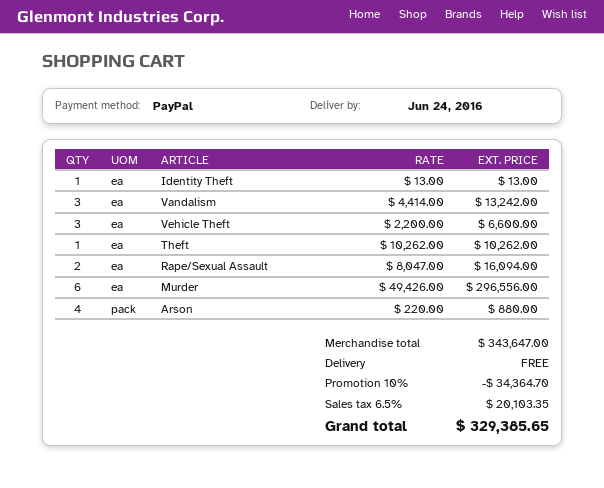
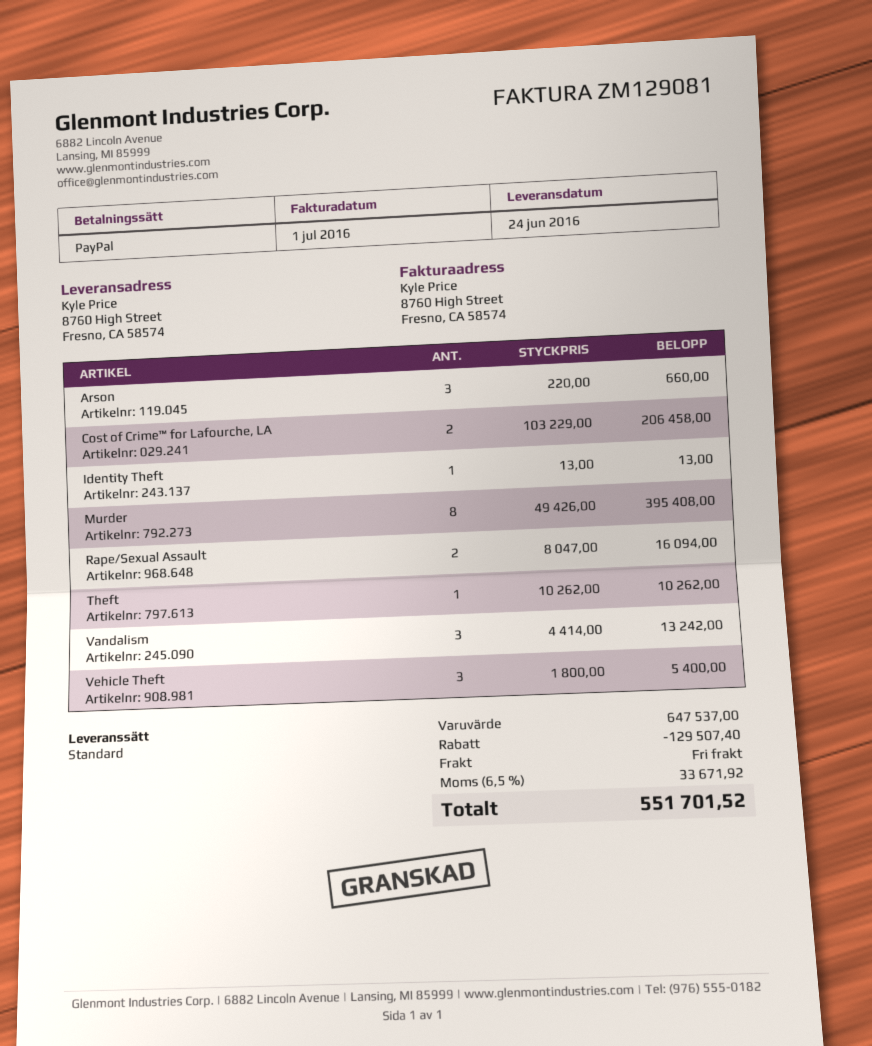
Vehicle Theft: 3 x 2200.00 = 6600.00 -> 3 x 1800.00 = 5400.00
Murder: 6 x 49426.00 = 296556.00 -> 8 x 49426.00 = 395408.00
Arson: 4 x 220.00 = 880.00 -> 3 x 220.00 = 660.00
Cost of Crime™ for Lafourche, LA: none -> 2 x 103229.00 = 206458.00
subtotal: 343647.00 -> 647537.00
discount: 34364.70 -> 129507.40
tax: 6.5% = 20103.35 -> 6.5% = 33671.92
total: 329385.65 -> 551701.52

